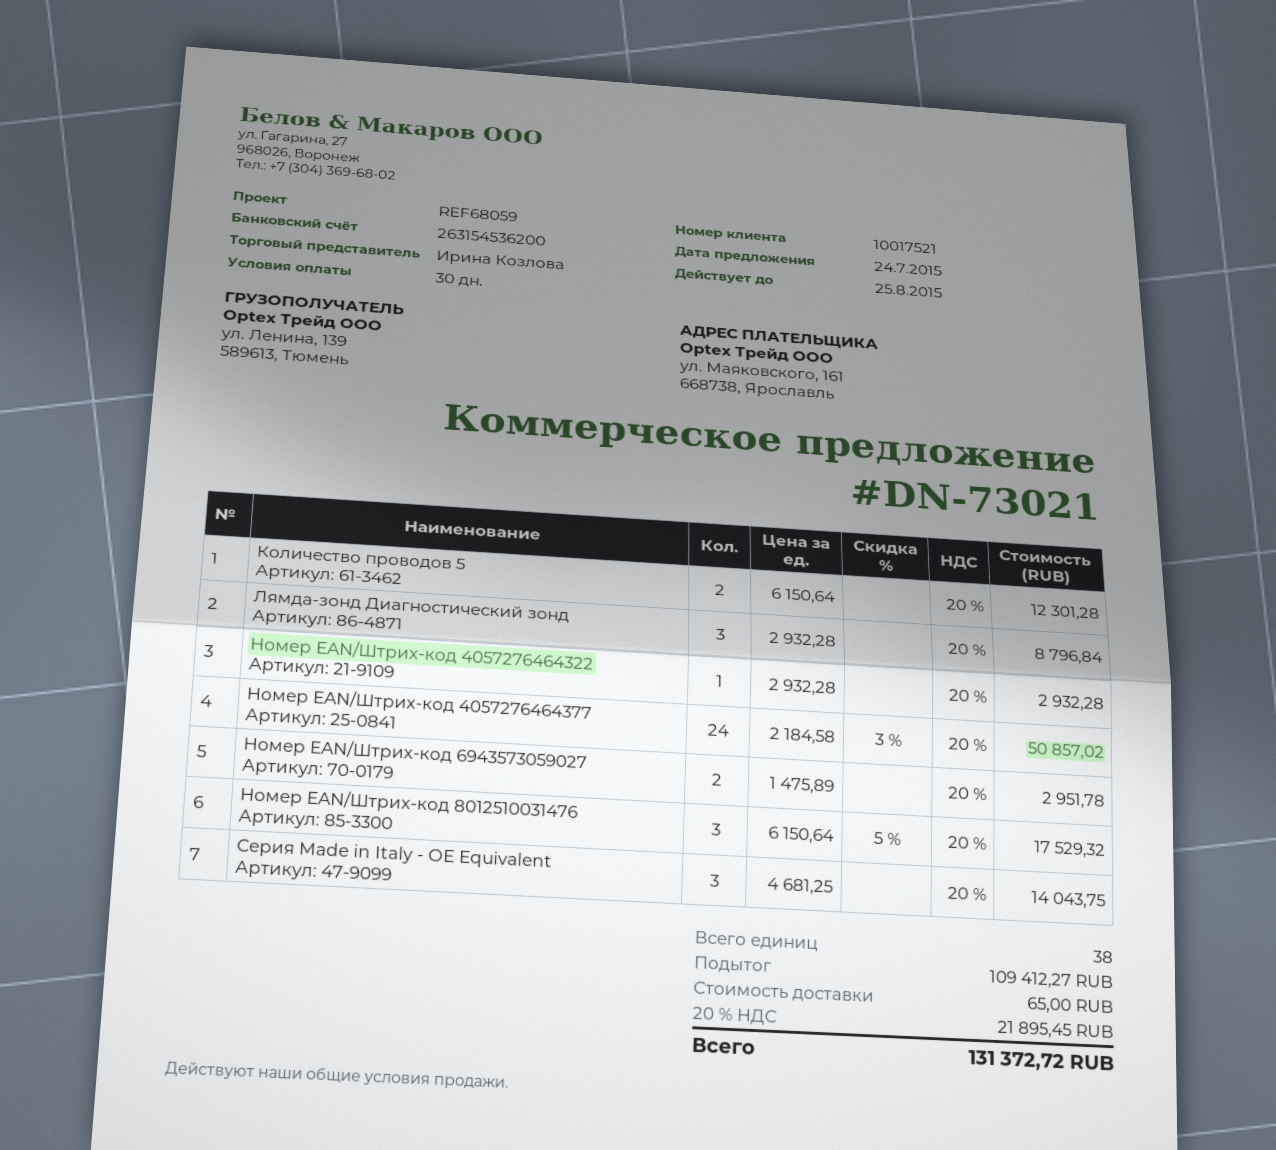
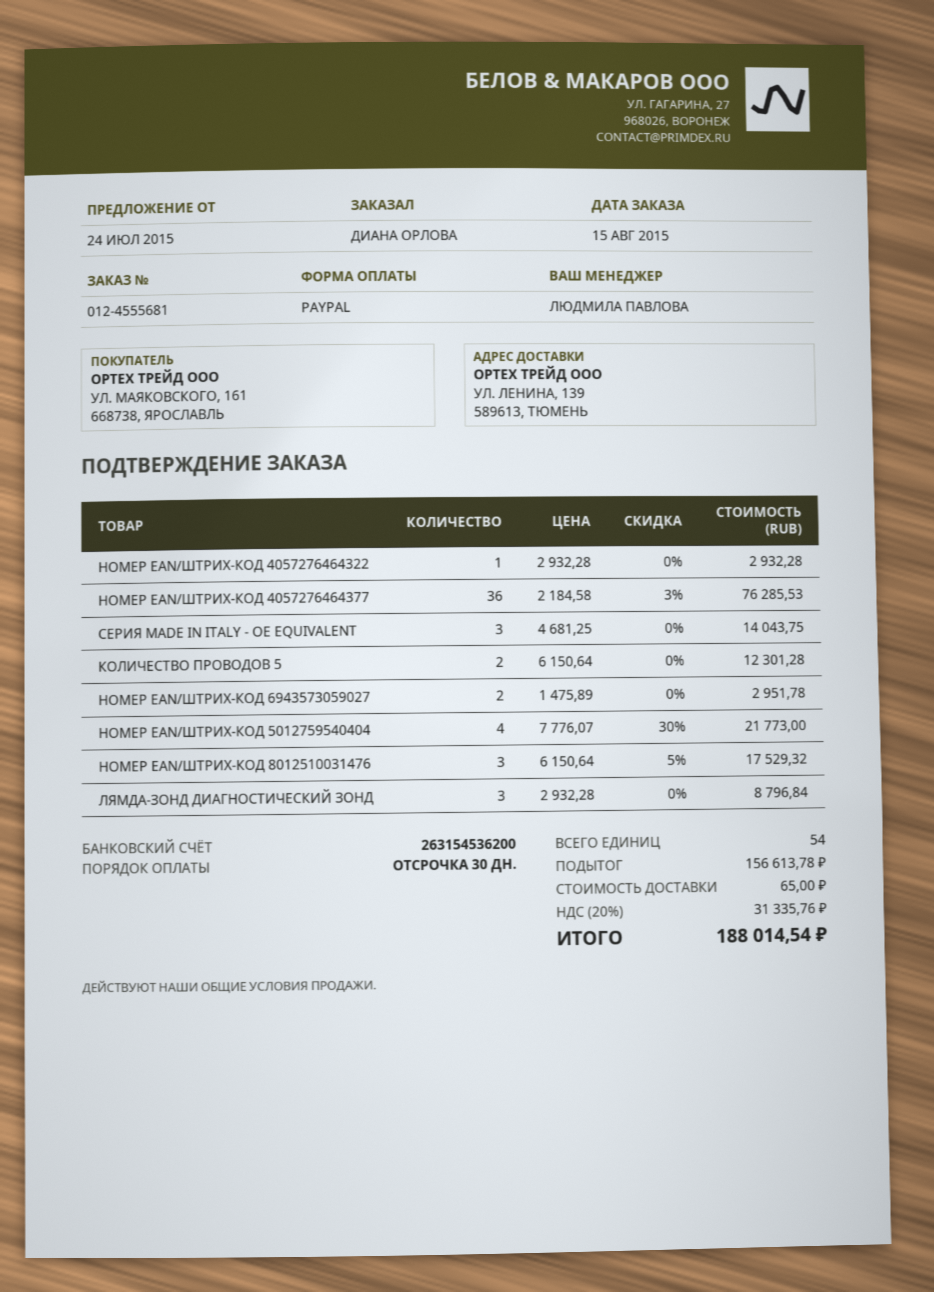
sales rep: Ирина Козлова -> ЛЮДМИЛА ПАВЛОВА
Номер EAN/Штрих-код 4057276464377: 24 x 2184.58 - 3% = 50857.02 -> 36 x 2184.58 - 3% = 76285.53
НОМЕР EAN/ШТРИХ-КОД 5012759540404: none -> 4 x 7776.07 - 30% = 21773.00
total quantity: 38 -> 54
subtotal: 109412.27 -> 156613.78
tax: 20% = 21895.45 -> 20% = 31335.76
total: 131372.72 -> 188014.54

